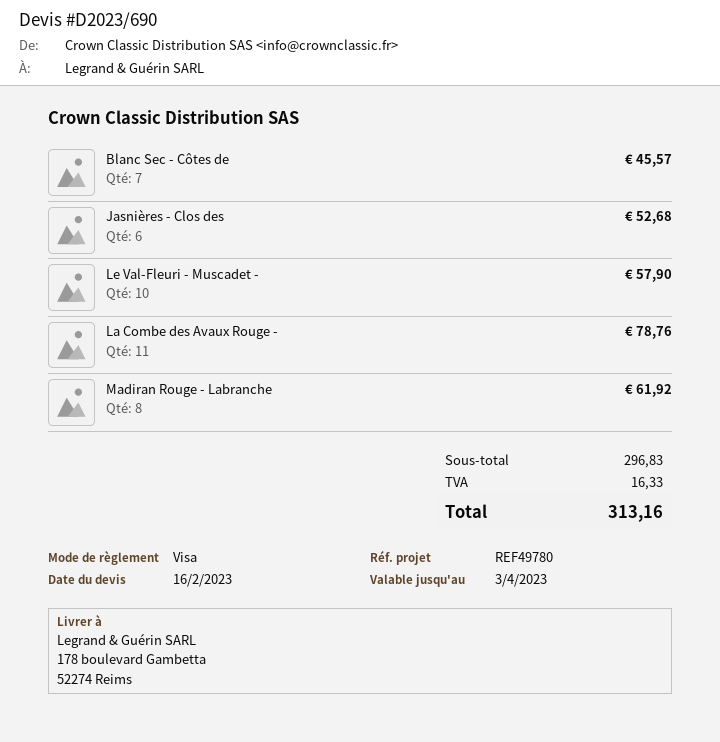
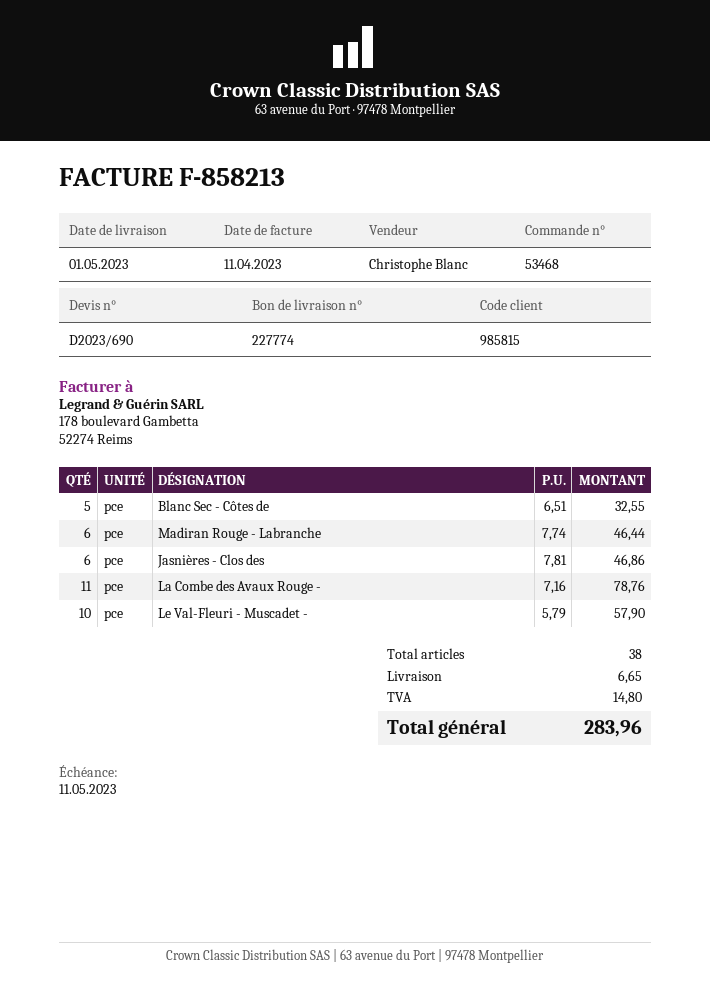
Blanc Sec - Côtes de: 7 for 45.57 -> 5 for 32.55
Jasnières - Clos des: 6 for 52.68 -> 6 for 46.86
Madiran Rouge - Labranche: 8 for 61.92 -> 6 for 46.44
shipping: none -> 6.65
tax: 16.33 -> 14.80
total: 313.16 -> 283.96

